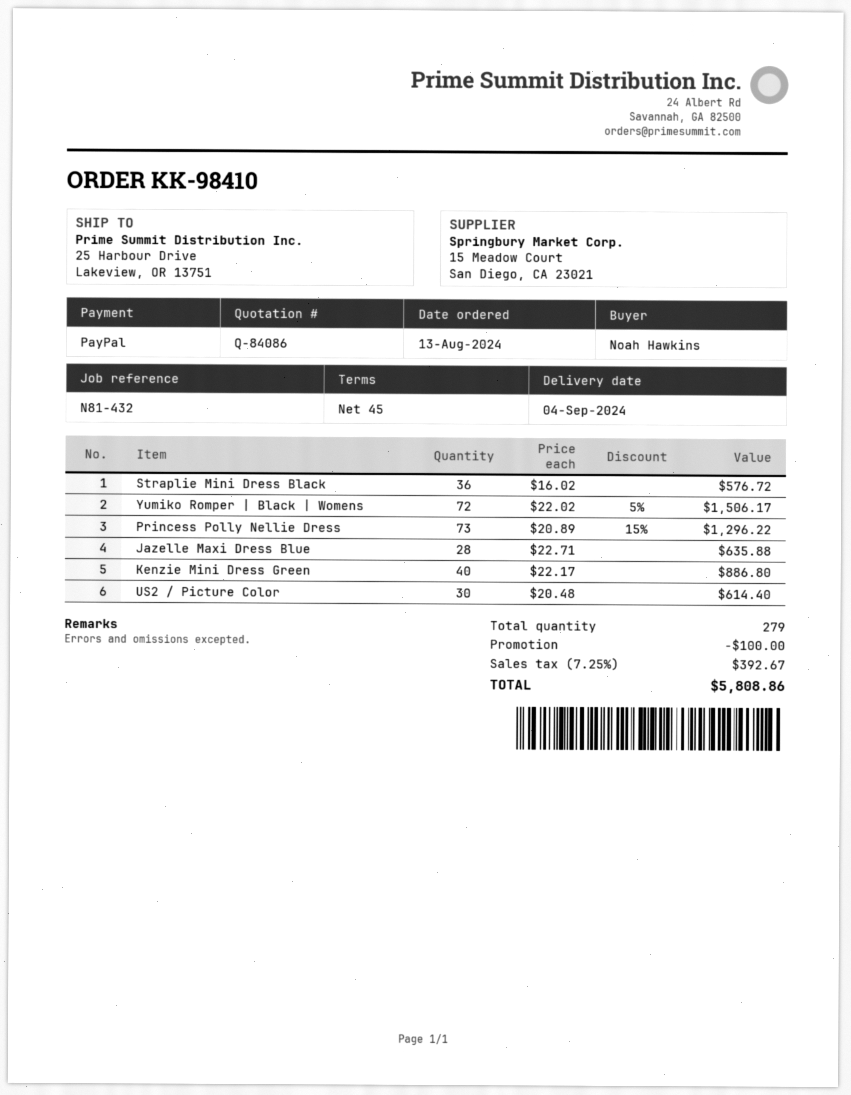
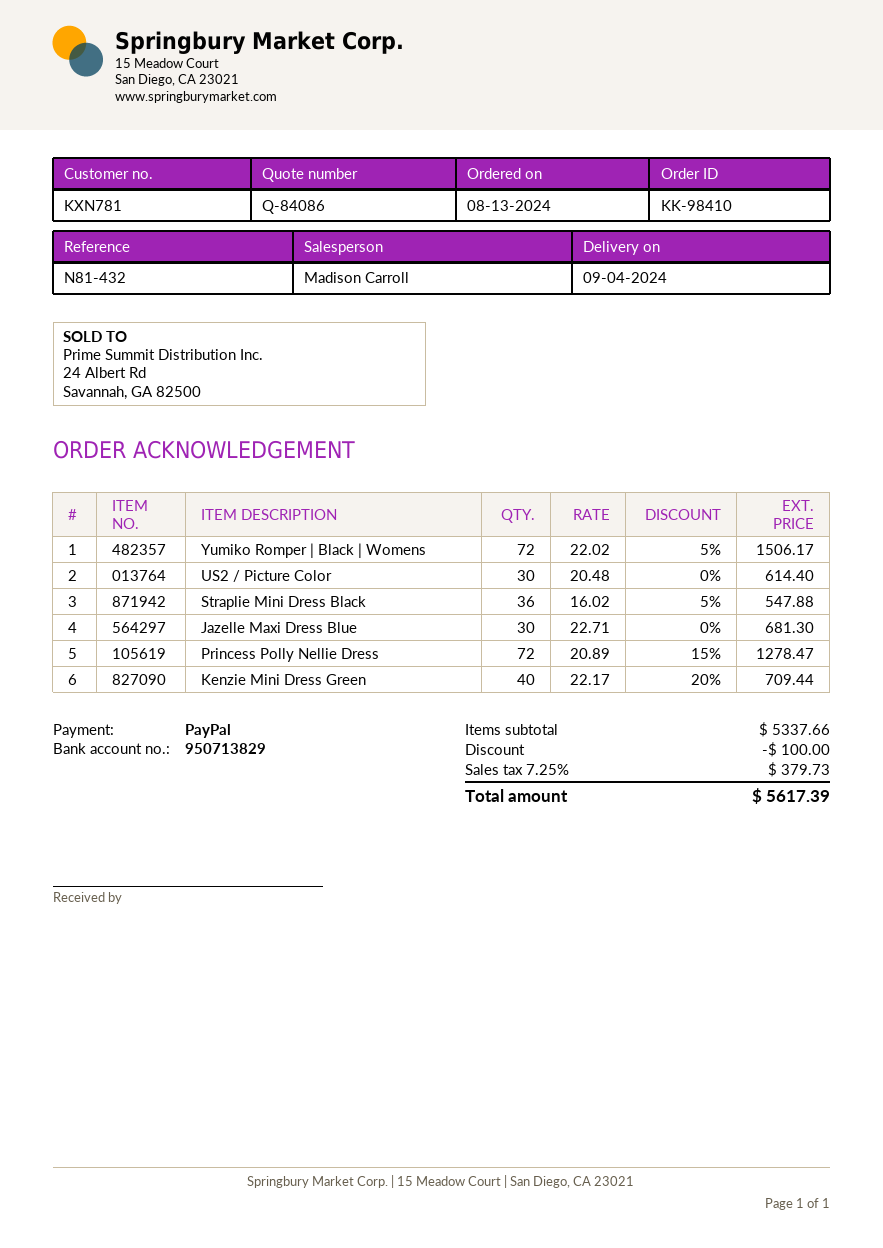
Straplie Mini Dress Black: 36 x 16.02 = 576.72 -> 36 x 16.02 - 5% = 547.88
Princess Polly Nellie Dress: 73 x 20.89 - 15% = 1296.22 -> 72 x 20.89 - 15% = 1278.47
Jazelle Maxi Dress Blue: 28 x 22.71 = 635.88 -> 30 x 22.71 = 681.30
Kenzie Mini Dress Green: 40 x 22.17 = 886.80 -> 40 x 22.17 - 20% = 709.44
tax: 7.25% = 392.67 -> 7.25% = 379.73
total: 5808.86 -> 5617.39

